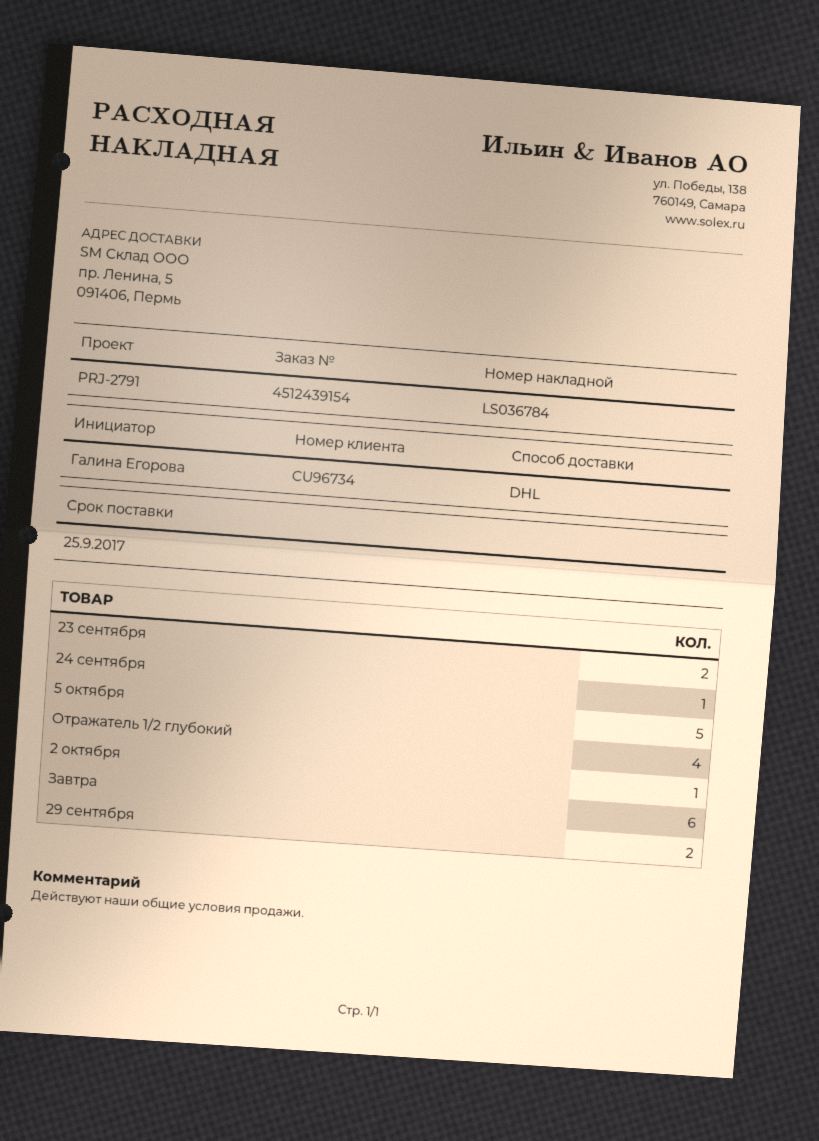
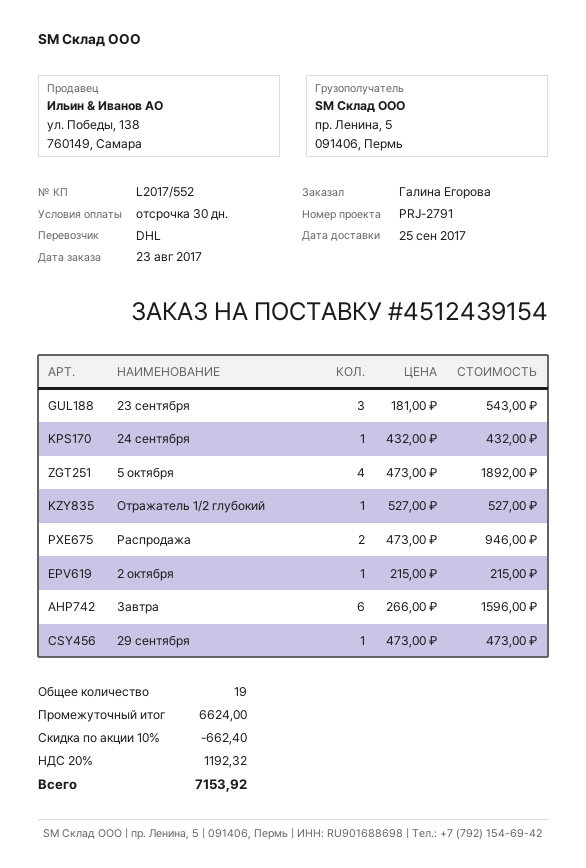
23 сентября: 2 -> 3
5 октября: 5 -> 4
Отражатель 1/2 глубокий: 4 -> 1
29 сентября: 2 -> 1
Распродажа: none -> 2

